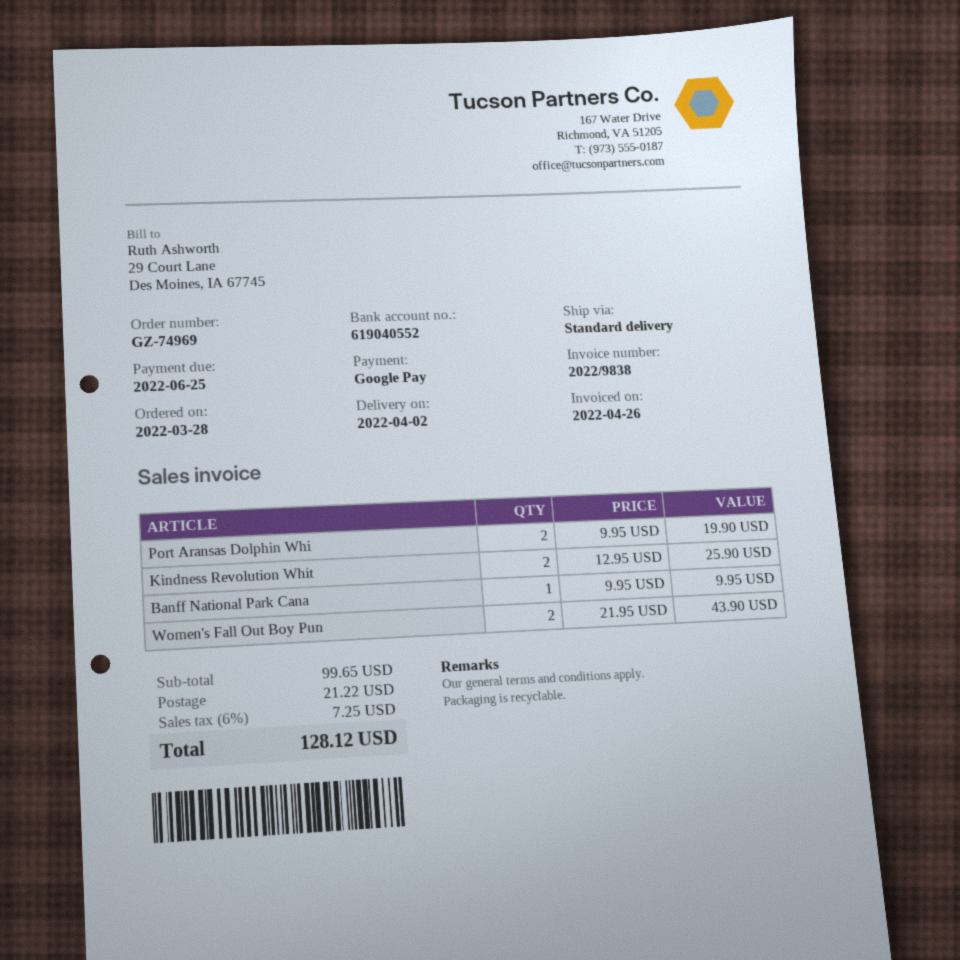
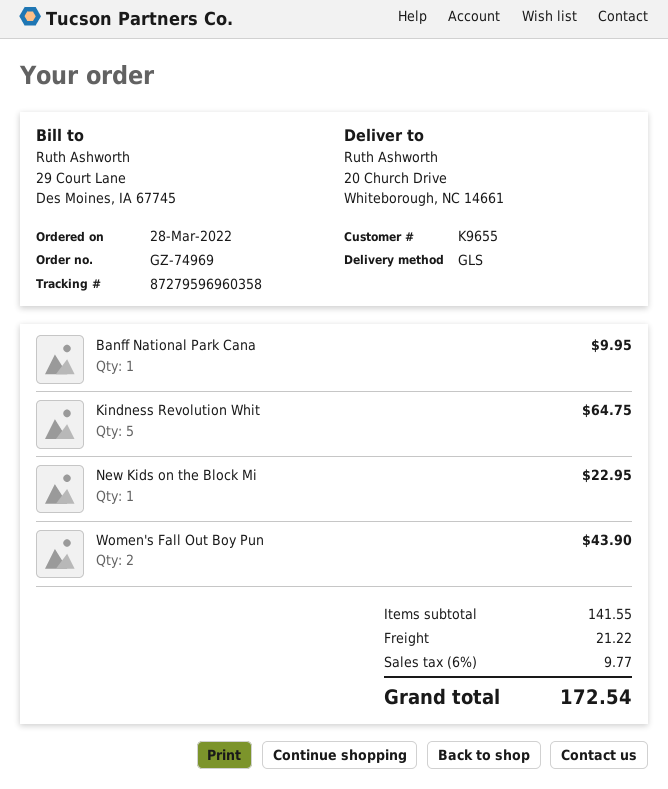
shipping method: standard -> GLS
Port Aransas Dolphin Whi: 2 for 19.90 -> none
Kindness Revolution Whit: 2 for 25.90 -> 5 for 64.75
New Kids on the Block Mi: none -> 1 for 22.95
subtotal: 99.65 -> 141.55
tax: 6% = 7.25 -> 6% = 9.77
total: 128.12 -> 172.54

